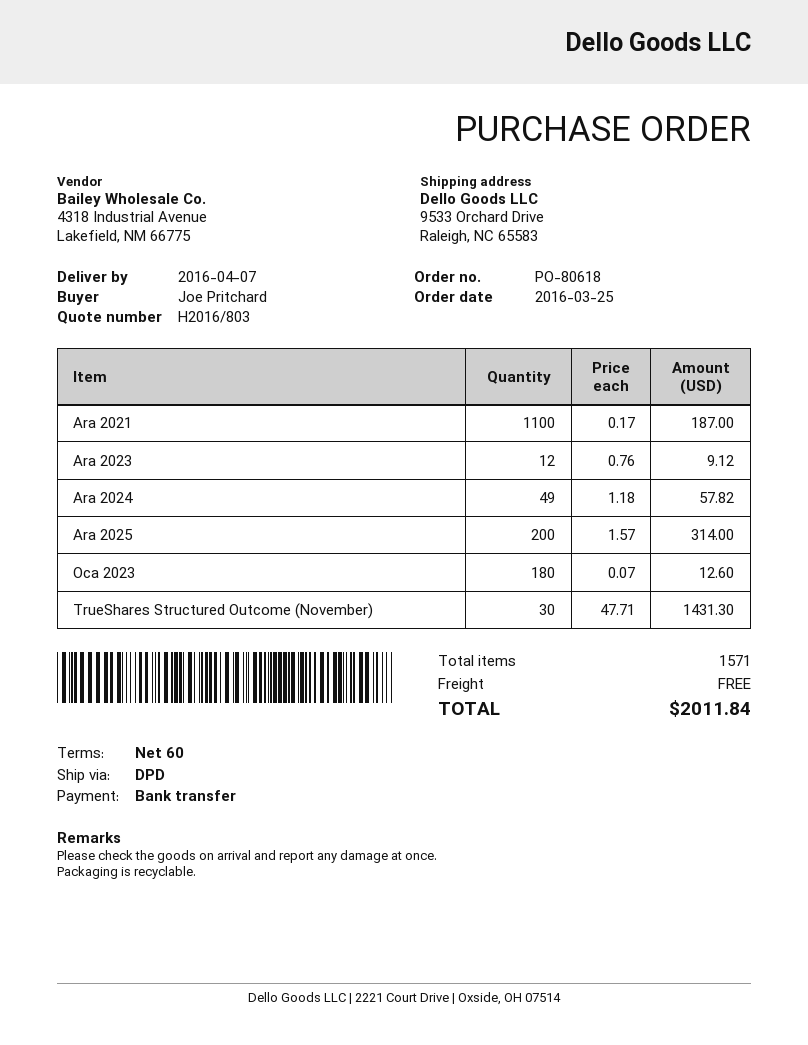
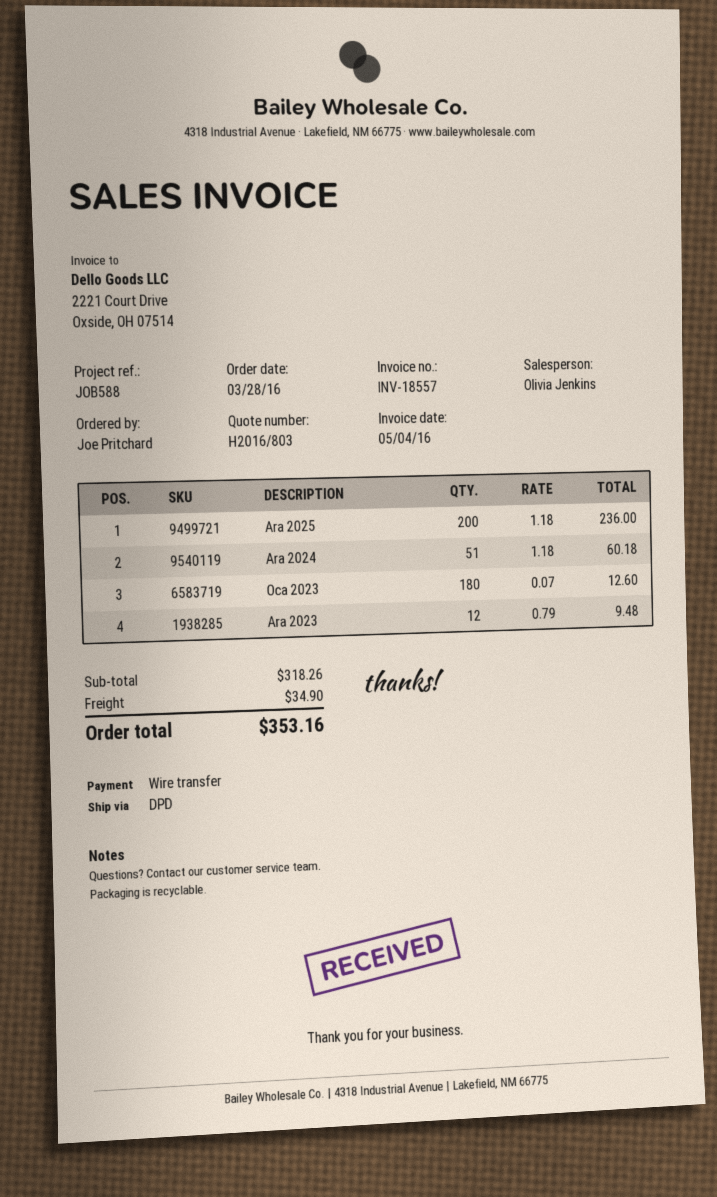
order date: 2016-03-25 -> 2016-03-28
Ara 2021: 1100 x 0.17 = 187.00 -> none
Ara 2023: 12 x 0.76 = 9.12 -> 12 x 0.79 = 9.48
Ara 2024: 49 x 1.18 = 57.82 -> 51 x 1.18 = 60.18
Ara 2025: 200 x 1.57 = 314.00 -> 200 x 1.18 = 236.00
TrueShares Structured Outcome (November): 30 x 47.71 = 1431.30 -> none
shipping: 0.00 -> 34.90
total: 2011.84 -> 353.16

